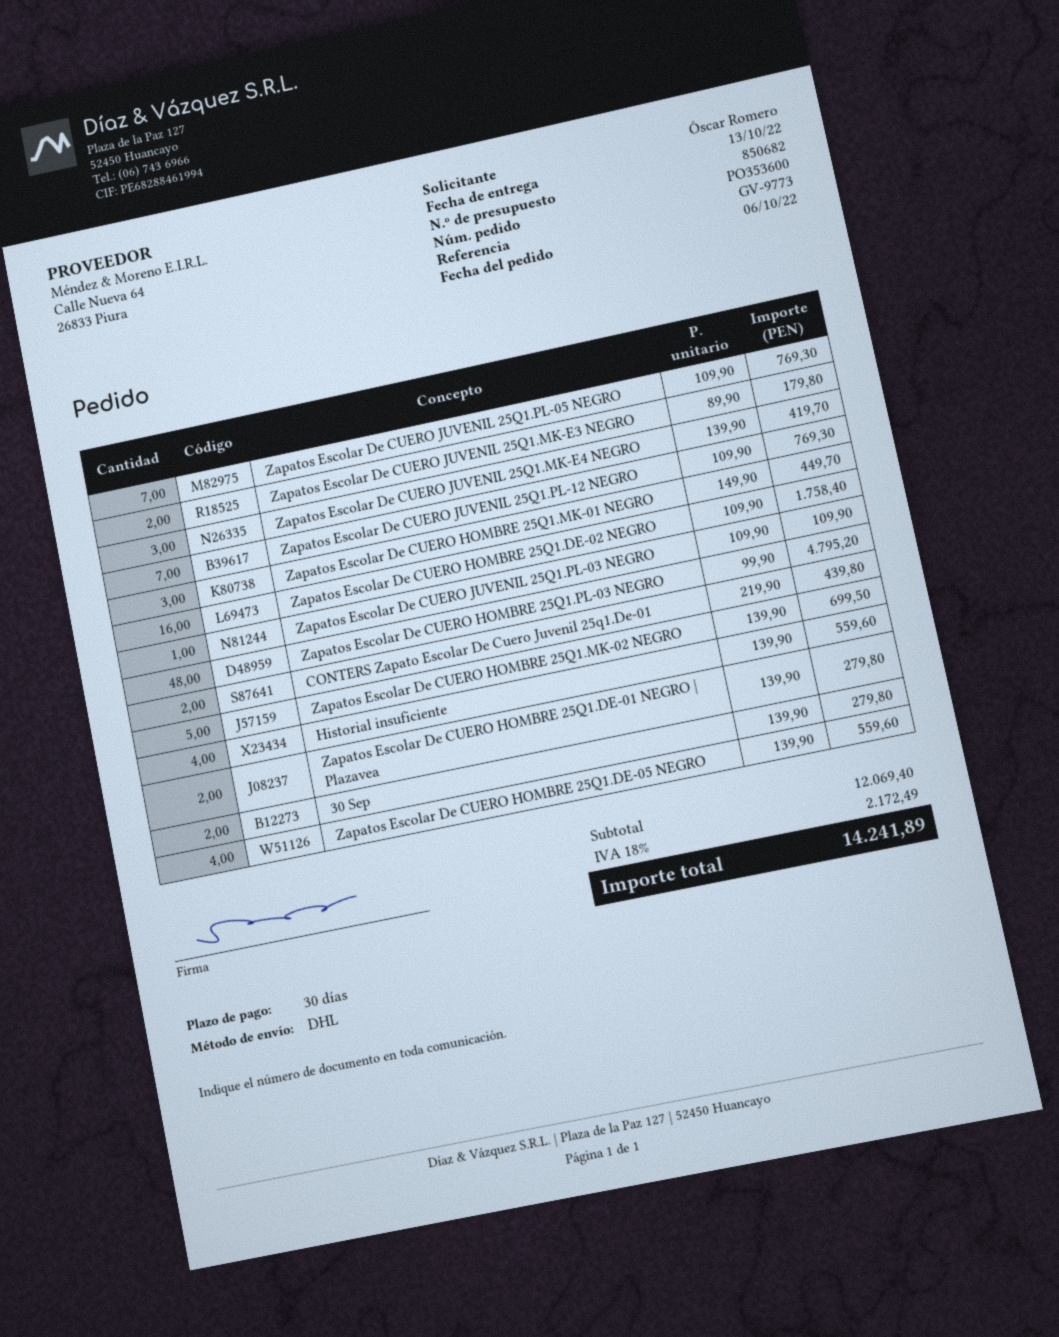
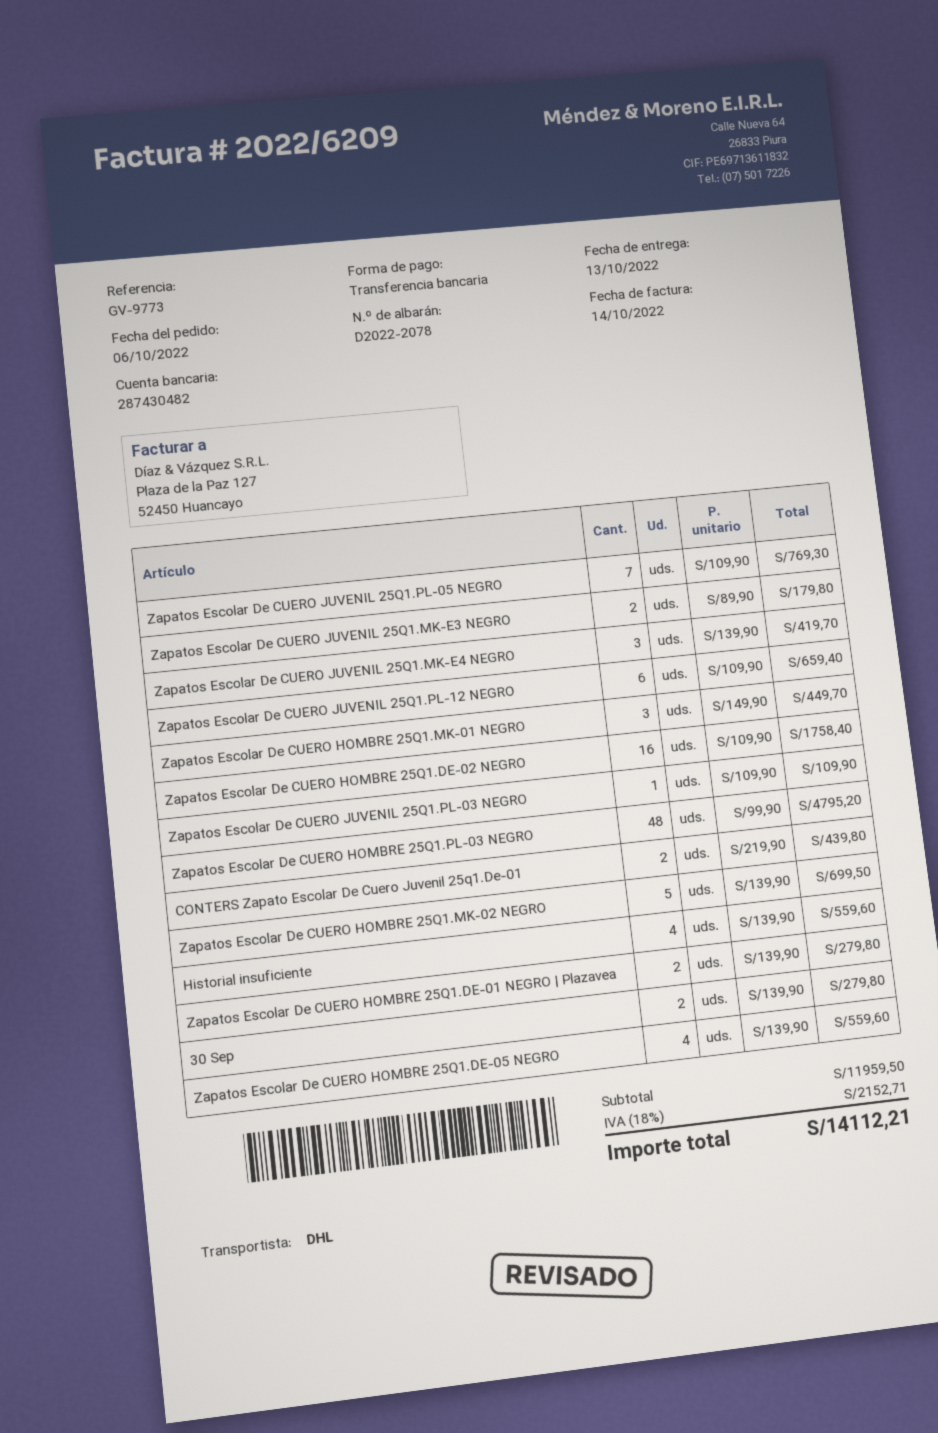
Zapatos Escolar De CUERO JUVENIL 25Q1.PL-12 NEGRO: 7 x 109.90 = 769.30 -> 6 x 109.90 = 659.40
subtotal: 12069.40 -> 11959.50
tax: 18% = 2172.49 -> 18% = 2152.71
total: 14241.89 -> 14112.21

